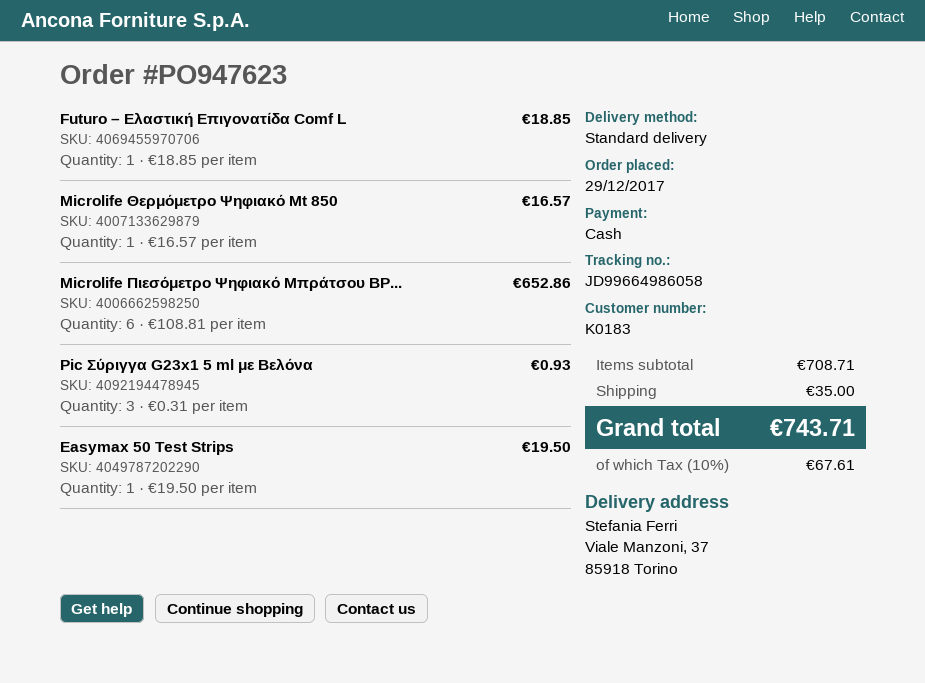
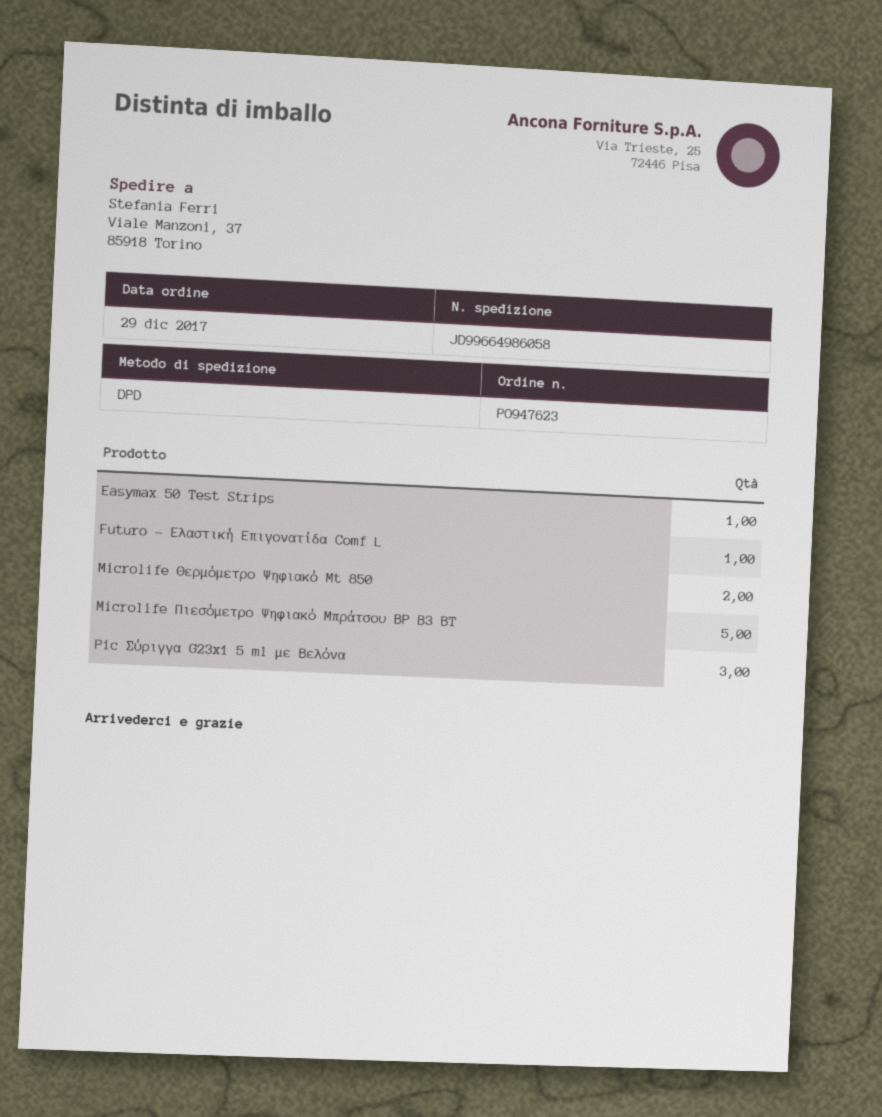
shipping method: standard -> DPD
Microlife Θερμόμετρο Ψηφιακό Mt 850: 1 -> 2
Microlife Πιεσόμετρο Ψηφιακό Μπράτσου BP...: 6 -> 5

